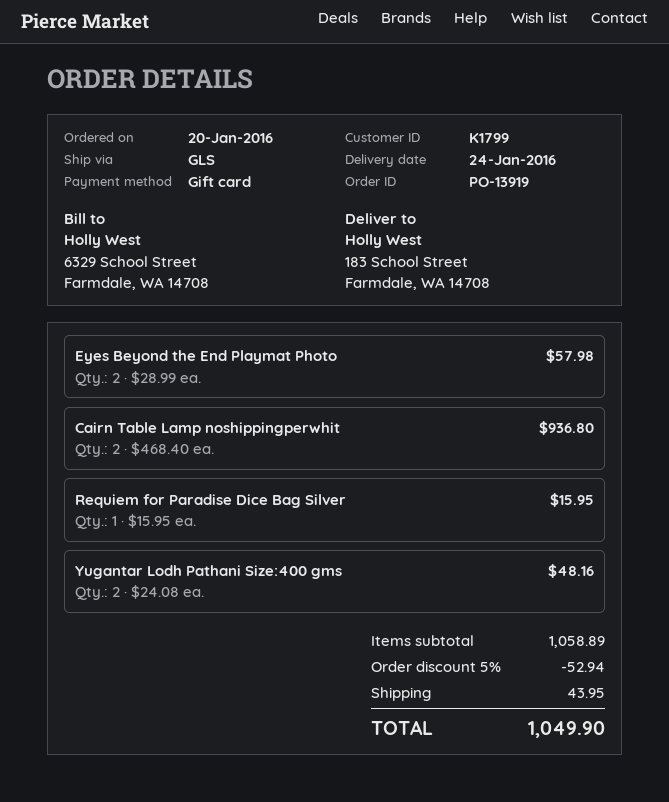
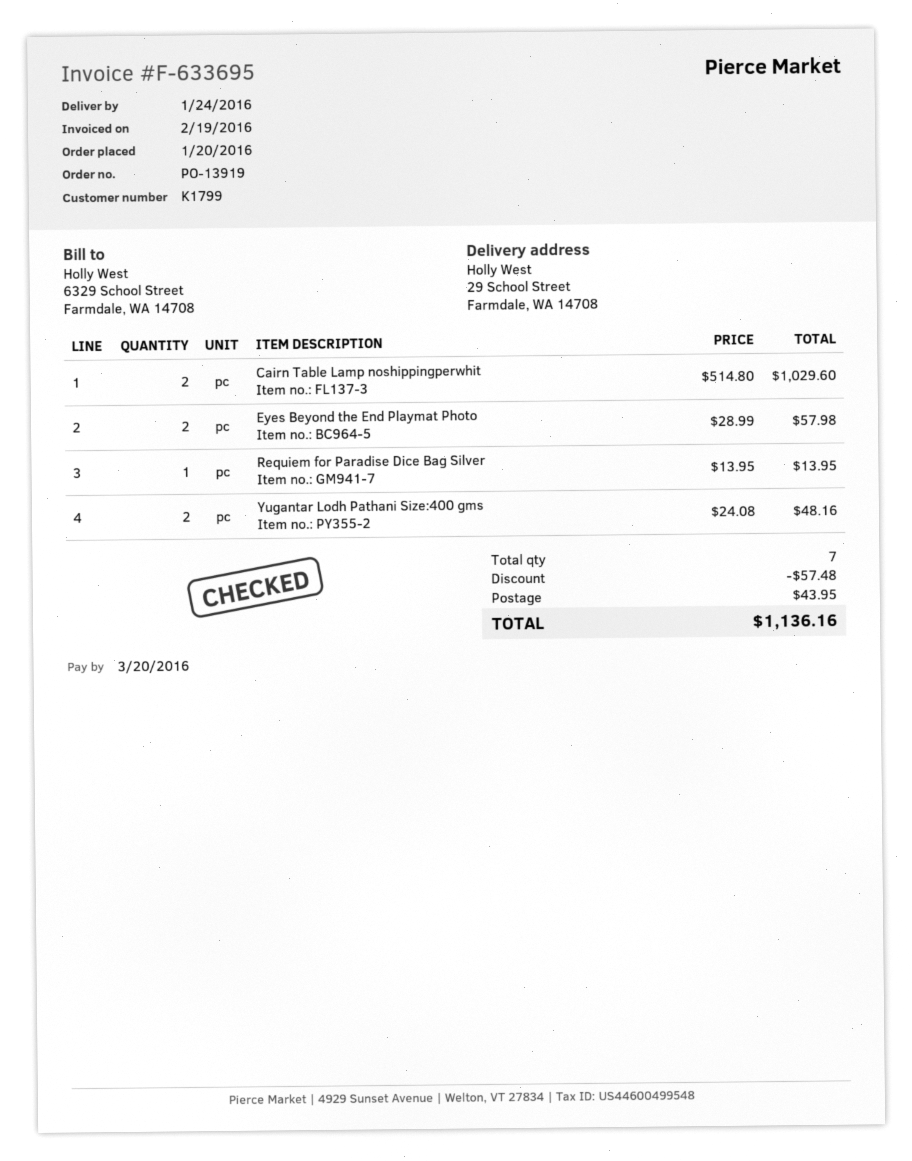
ship to: 183 School Street, Farmdale, WA 14708 -> 29 School Street, Farmdale, WA 14708
Cairn Table Lamp noshippingperwhit: 2 x 468.40 = 936.80 -> 2 x 514.80 = 1029.60
Requiem for Paradise Dice Bag Silver: 1 x 15.95 = 15.95 -> 1 x 13.95 = 13.95
discount: 52.94 -> 57.48
total: 1049.90 -> 1136.16

